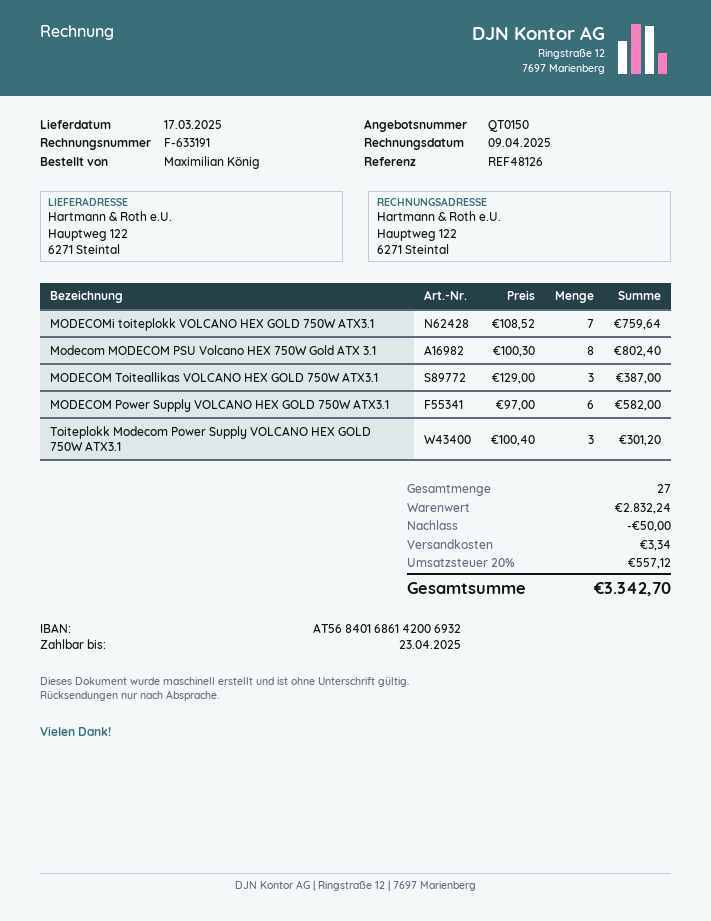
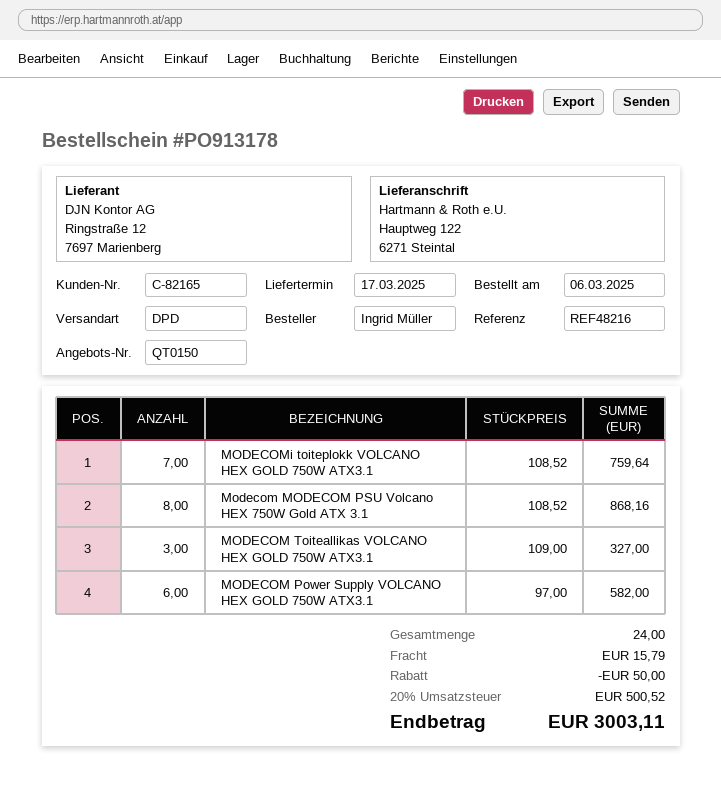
reference: REF48126 -> REF48216
ordered by: Maximilian König -> Ingrid Müller
Modecom MODECOM PSU Volcano HEX 750W Gold ATX 3.1: 8 x 100.30 = 802.40 -> 8 x 108.52 = 868.16
MODECOM Toiteallikas VOLCANO HEX GOLD 750W ATX3.1: 3 x 129.00 = 387.00 -> 3 x 109.00 = 327.00
Toiteplokk Modecom Power Supply VOLCANO HEX GOLD 750W ATX3.1: 3 x 100.40 = 301.20 -> none
total quantity: 27 -> 24
shipping: 3.34 -> 15.79
tax: 20% = 557.12 -> 20% = 500.52
total: 3342.70 -> 3003.11

